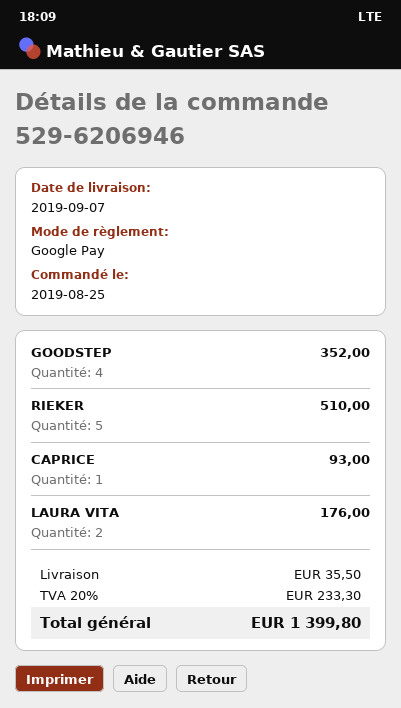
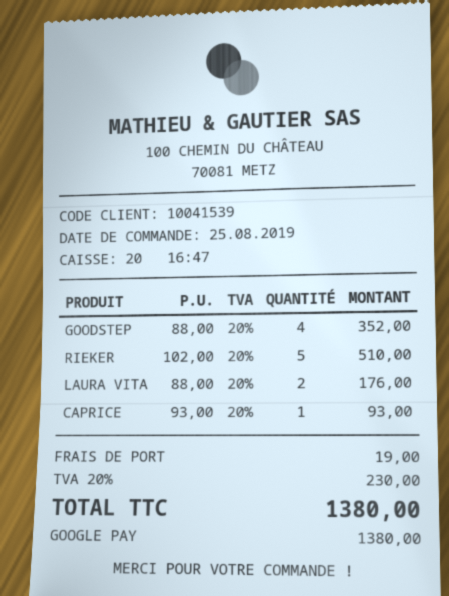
shipping: 35.50 -> 19.00
tax: 20% = 233.30 -> 20% = 230.00
total: 1399.80 -> 1380.00

